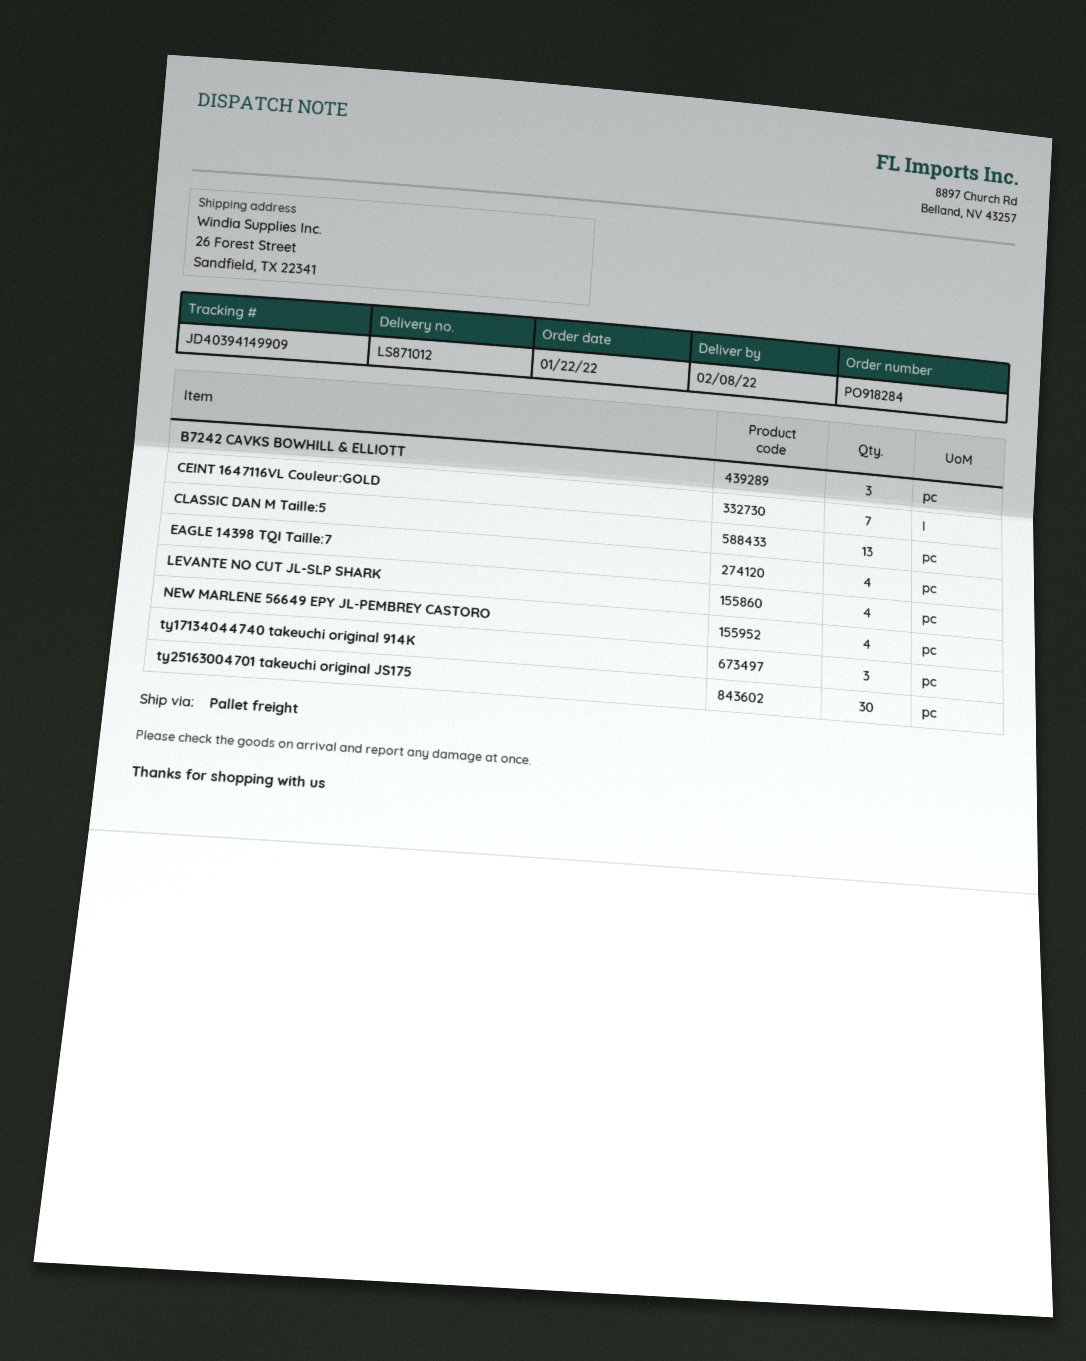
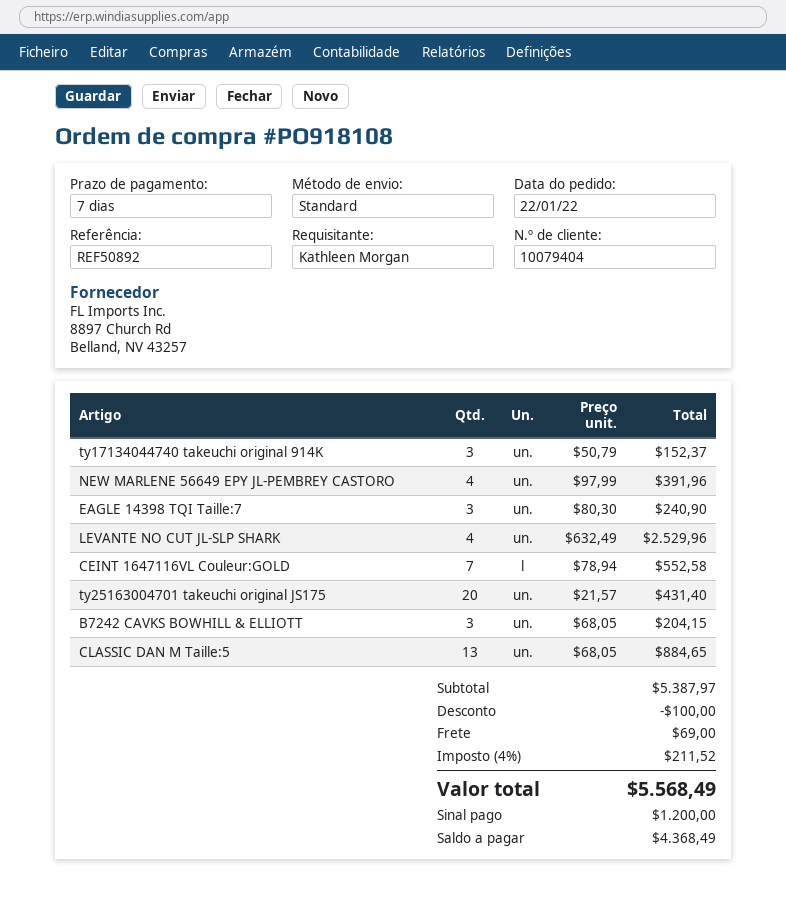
order number: PO918284 -> PO918108
shipping method: pallet freight -> standard
EAGLE 14398 TQI Taille:7: 4 -> 3
ty25163004701 takeuchi original JS175: 30 -> 20

